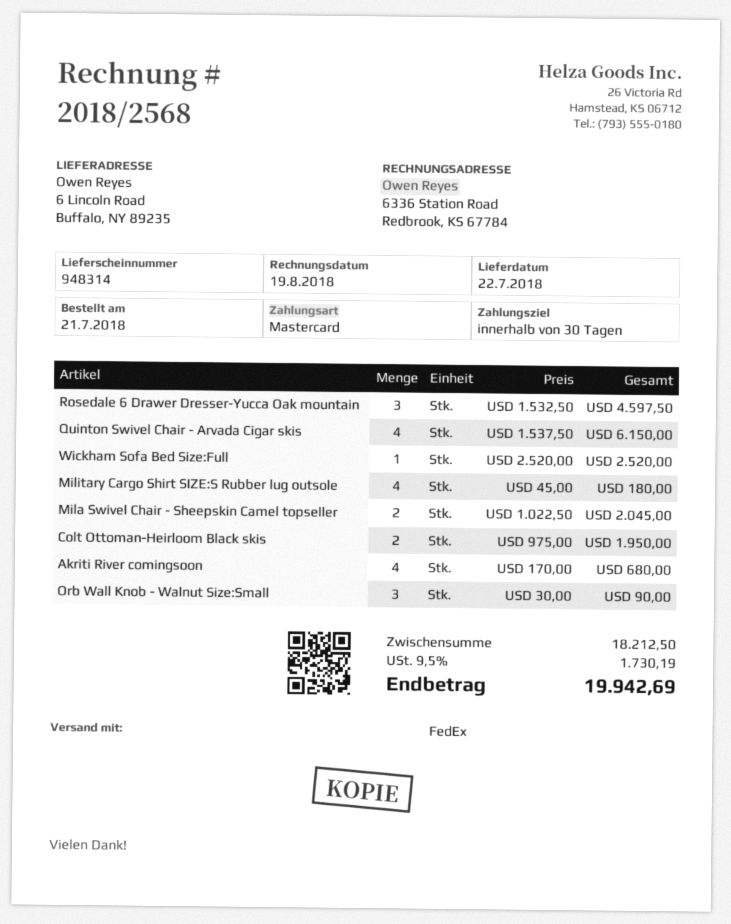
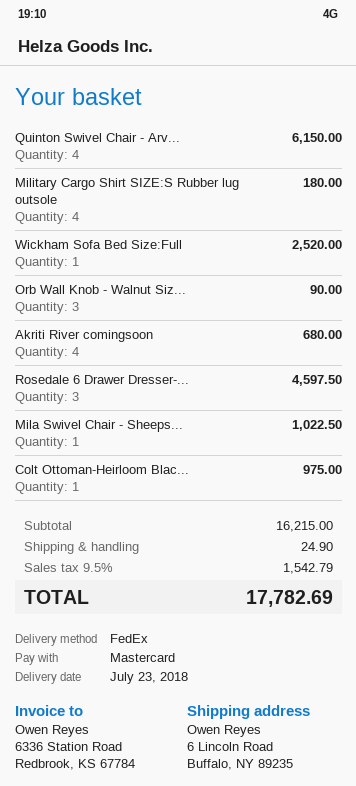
delivery date: 2018-07-22 -> 2018-07-23
Mila Swivel Chair - Sheepskin Camel topseller: 2 for 2045.00 -> 1 for 1022.50
Colt Ottoman-Heirloom Black skis: 2 for 1950.00 -> 1 for 975.00
subtotal: 18212.50 -> 16215.00
shipping: none -> 24.90
tax: 9.5% = 1730.19 -> 9.5% = 1542.79
total: 19942.69 -> 17782.69

